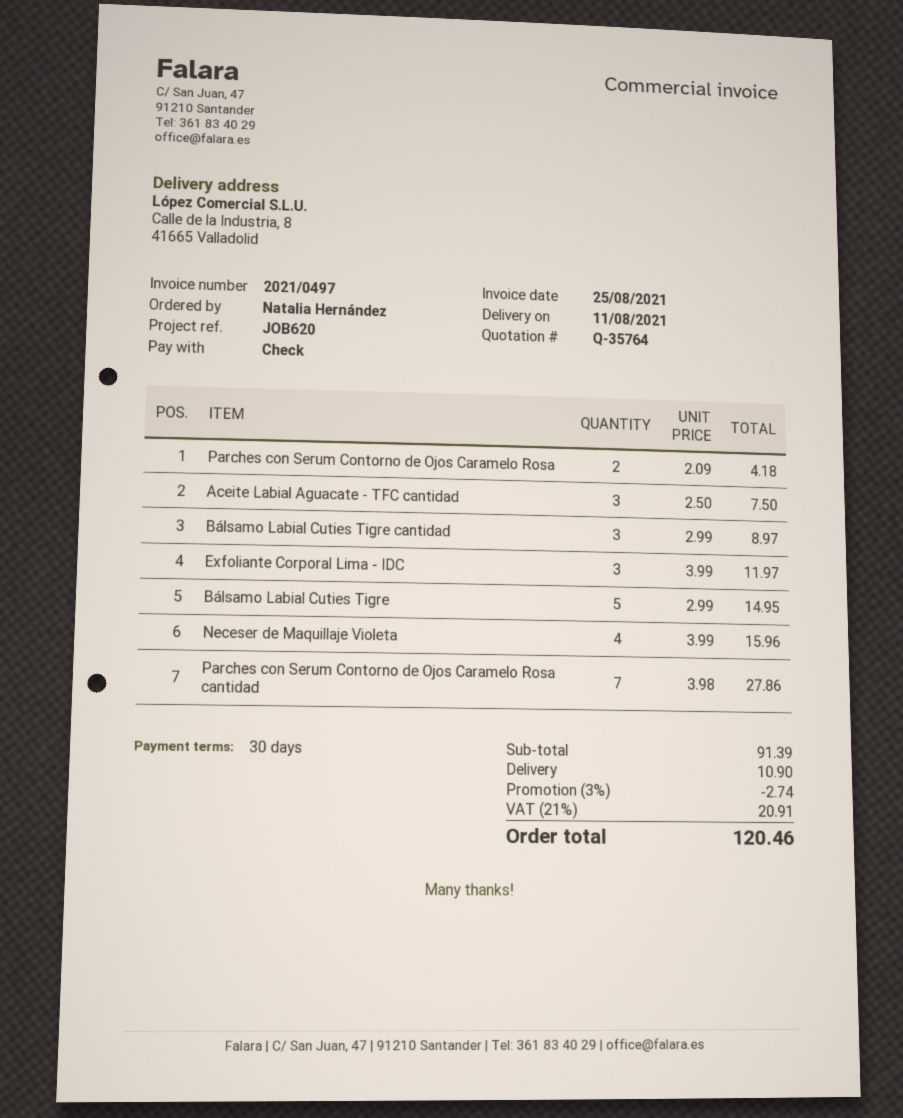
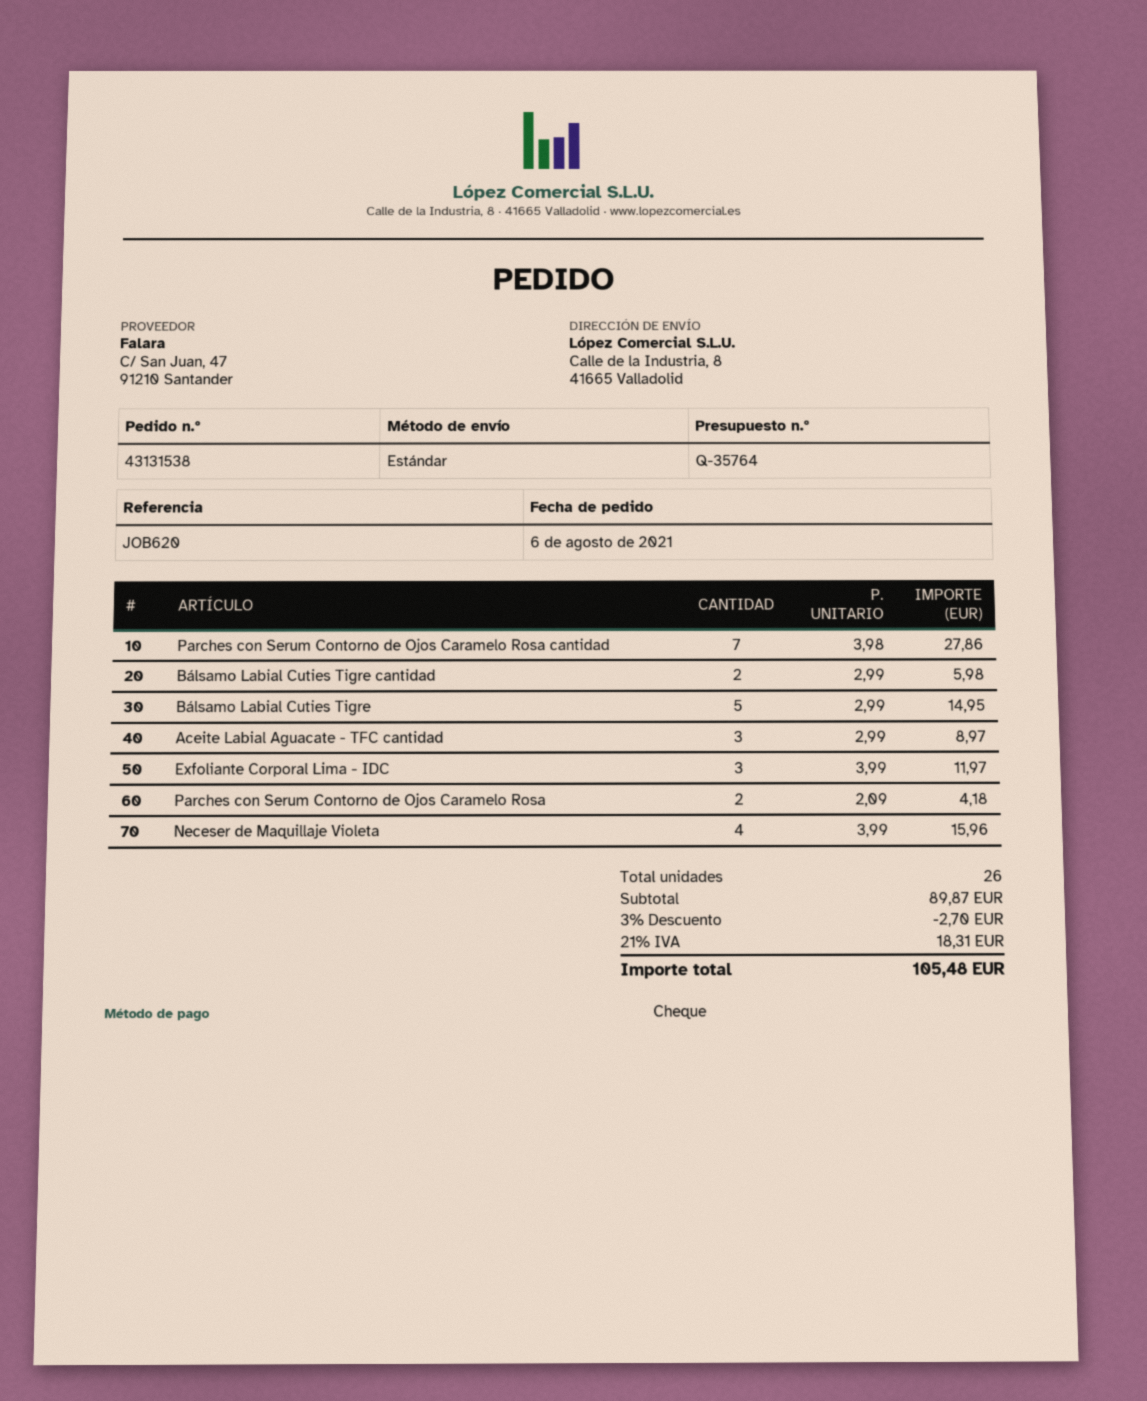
Aceite Labial Aguacate - TFC cantidad: 3 x 2.50 = 7.50 -> 3 x 2.99 = 8.97
Bálsamo Labial Cuties Tigre cantidad: 3 x 2.99 = 8.97 -> 2 x 2.99 = 5.98
subtotal: 91.39 -> 89.87
discount: 3% = 2.74 -> 3% = 2.70
shipping: 10.90 -> none
tax: 21% = 20.91 -> 21% = 18.31
total: 120.46 -> 105.48

